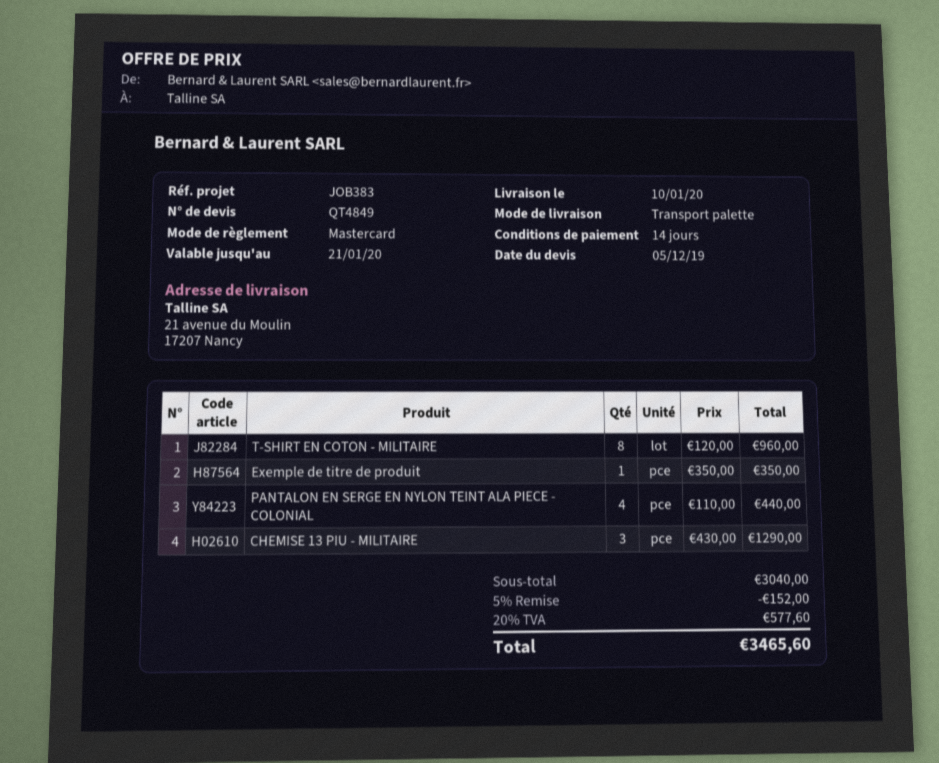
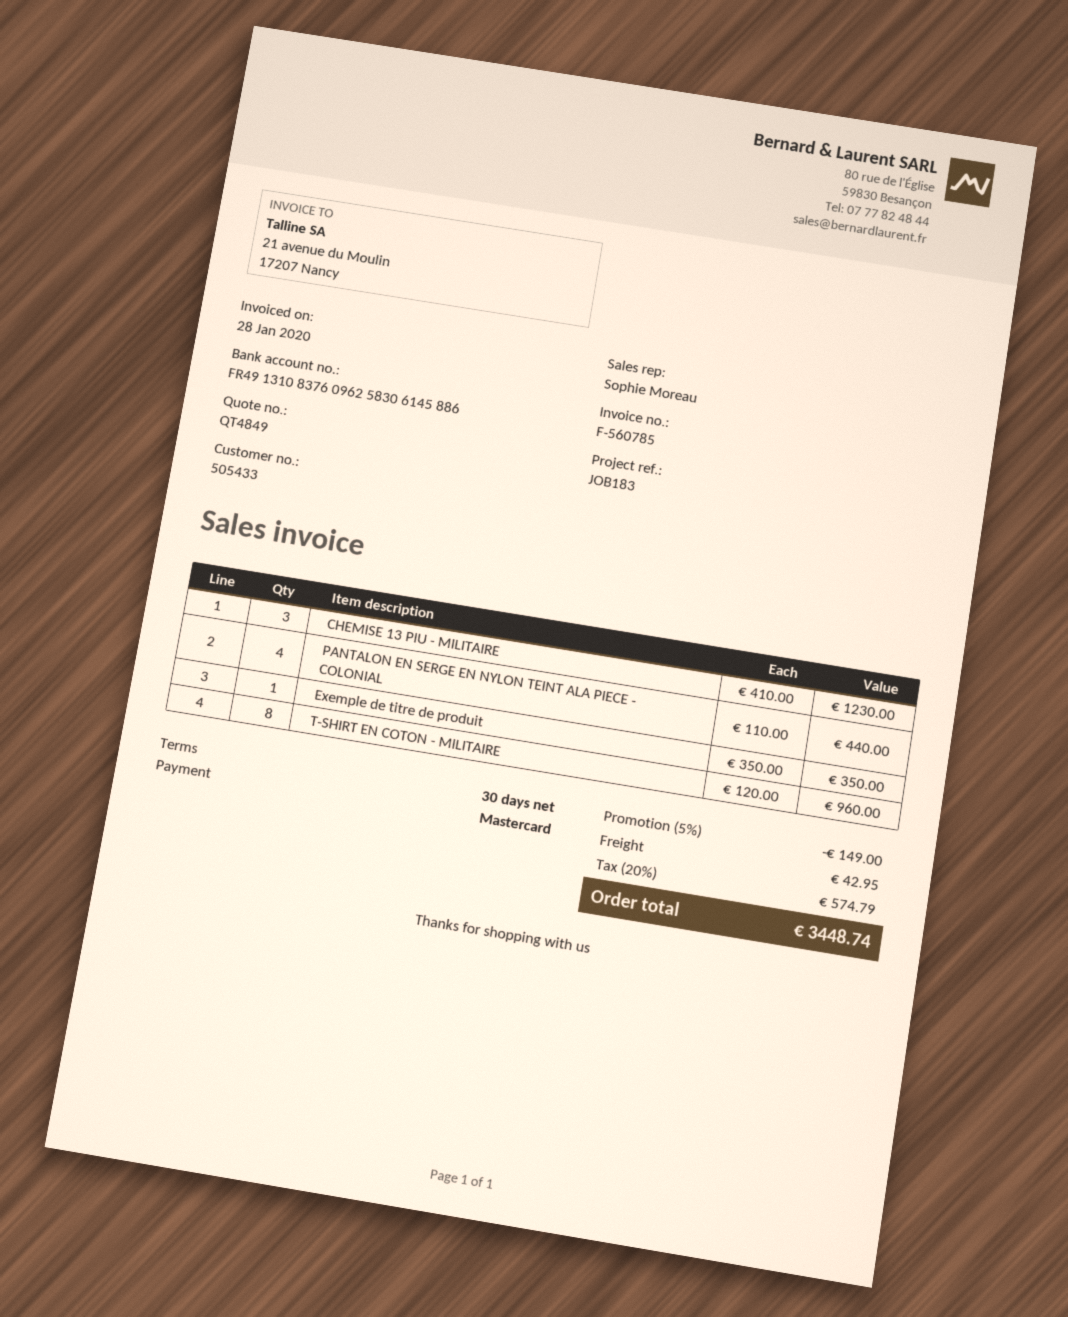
payment terms: 14 days -> 30 days
reference: JOB383 -> JOB183
CHEMISE 13 PIU - MILITAIRE: 3 x 430.00 = 1290.00 -> 3 x 410.00 = 1230.00
discount: 5% = 152.00 -> 5% = 149.00
shipping: none -> 42.95
tax: 20% = 577.60 -> 20% = 574.79
total: 3465.60 -> 3448.74

